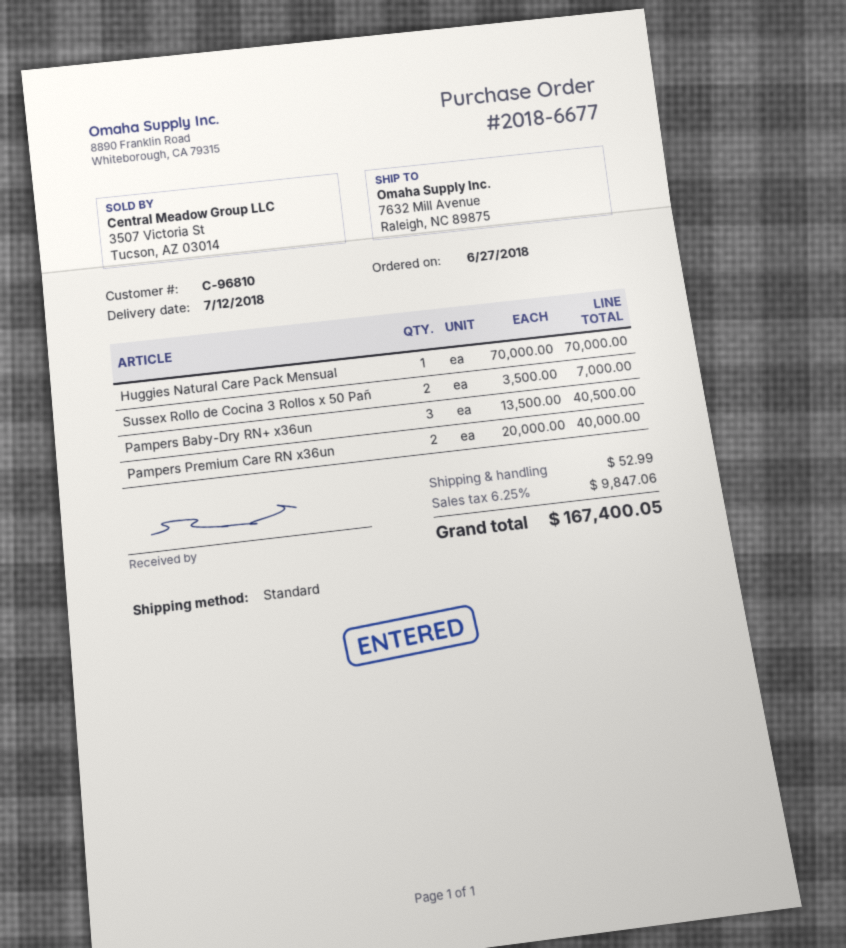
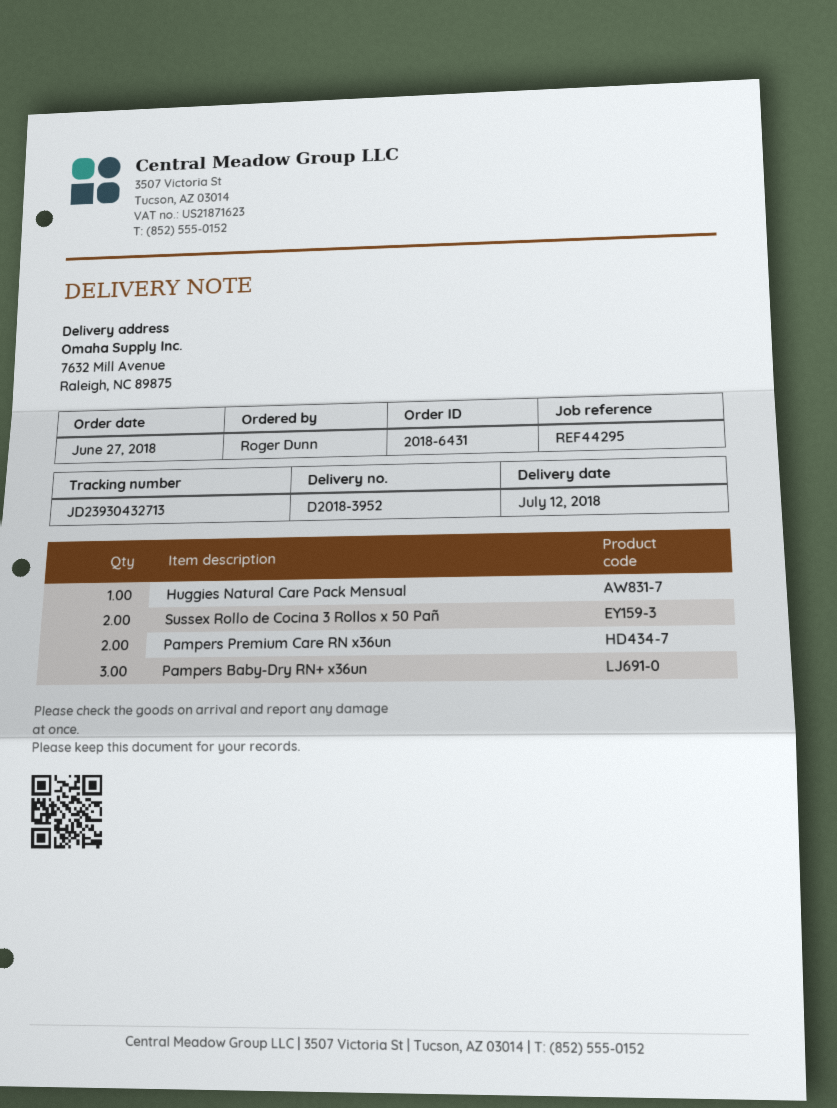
order number: 2018-6677 -> 2018-6431

